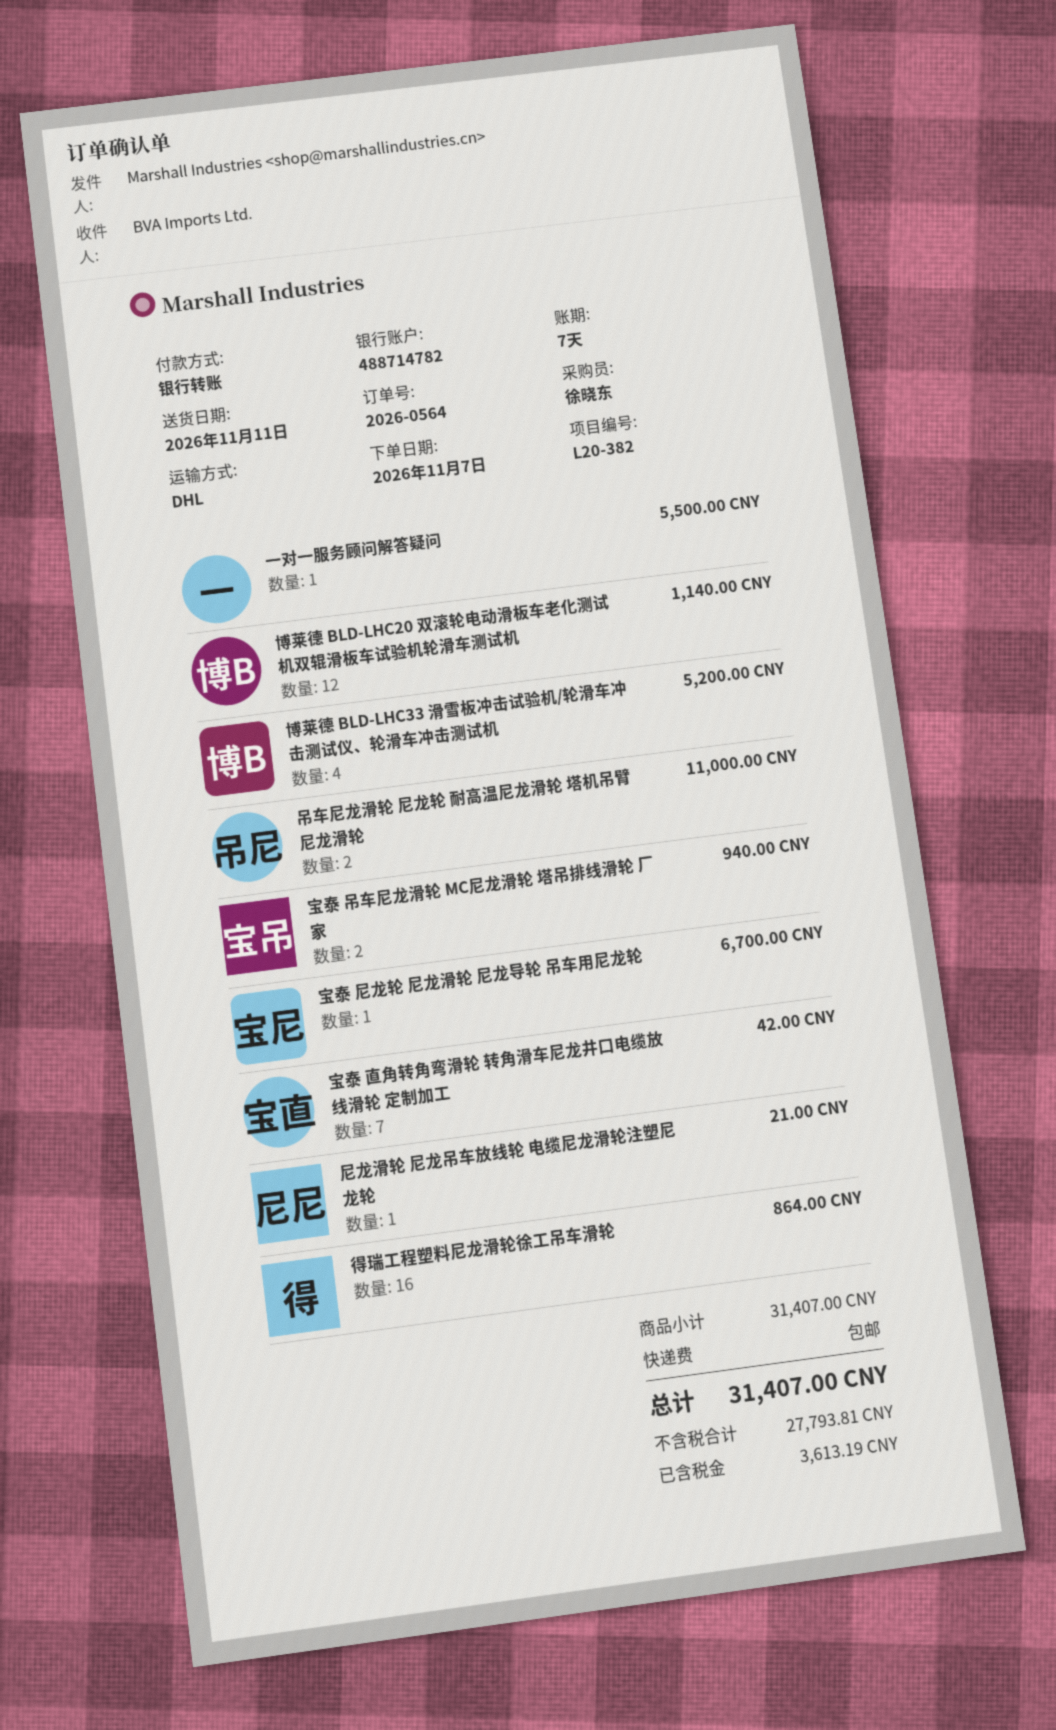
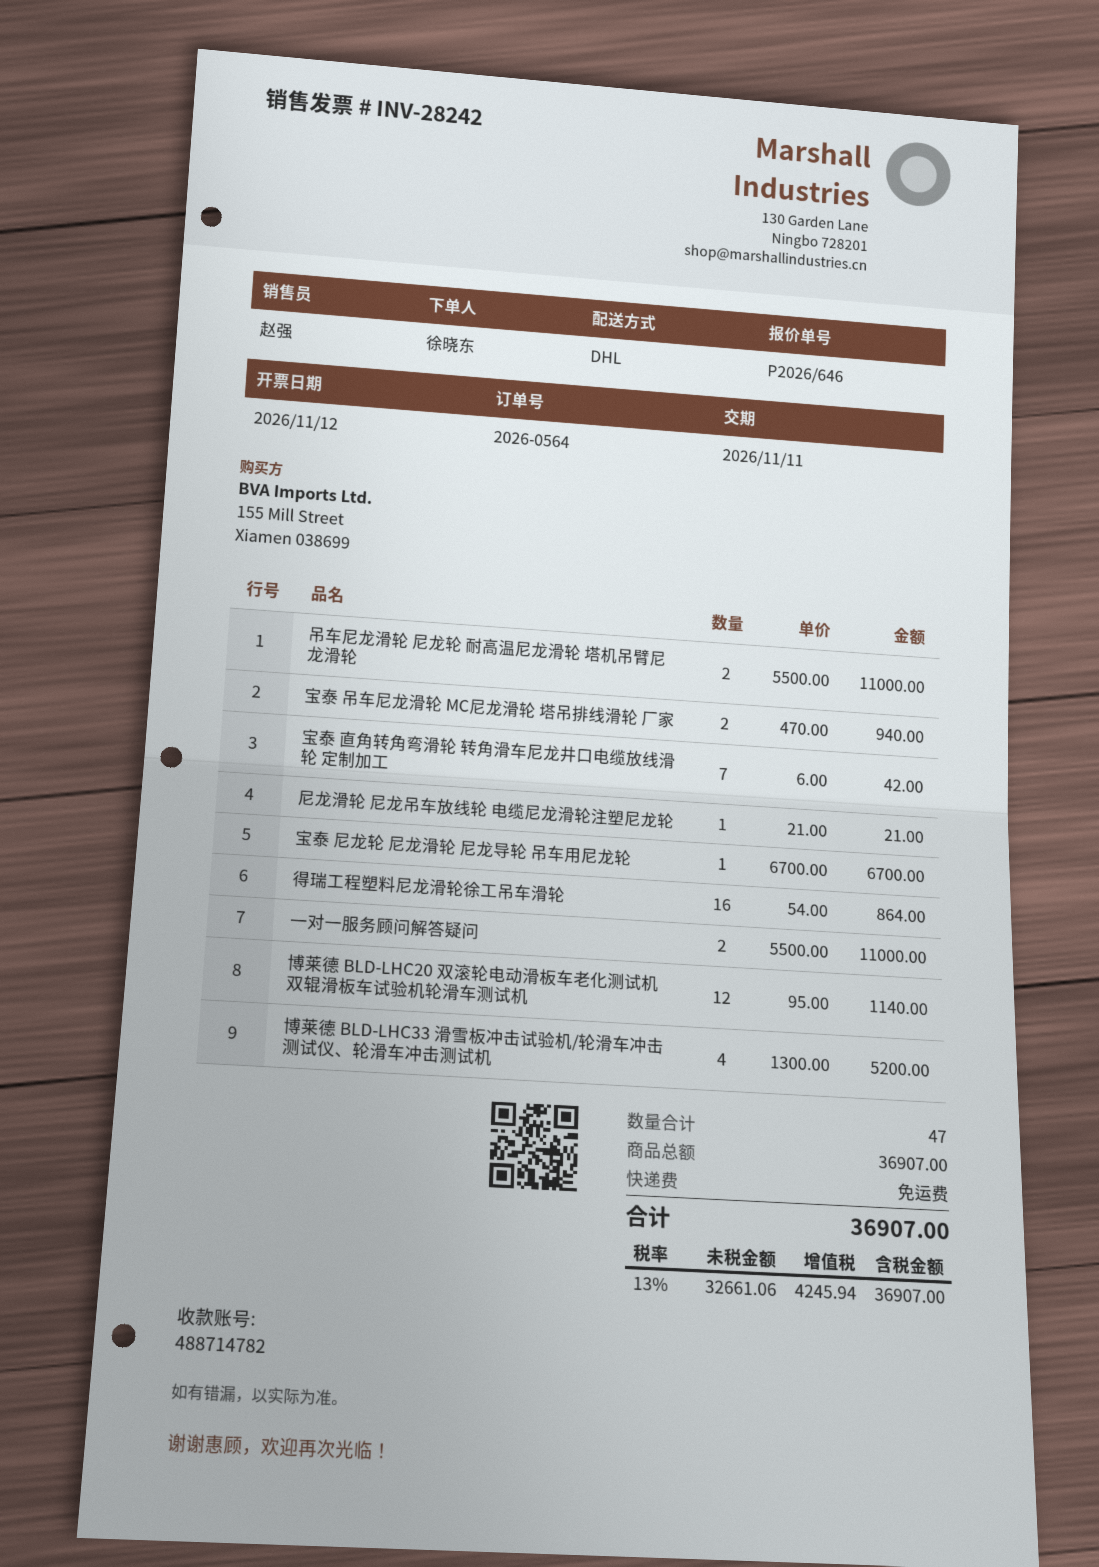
一对一服务顾问解答疑问: 1 for 5500.00 -> 2 for 11000.00
subtotal: 31407.00 -> 36907.00
net: 27793.81 -> 32661.06
tax: 3613.19 -> 4245.94
total: 31407.00 -> 36907.00

